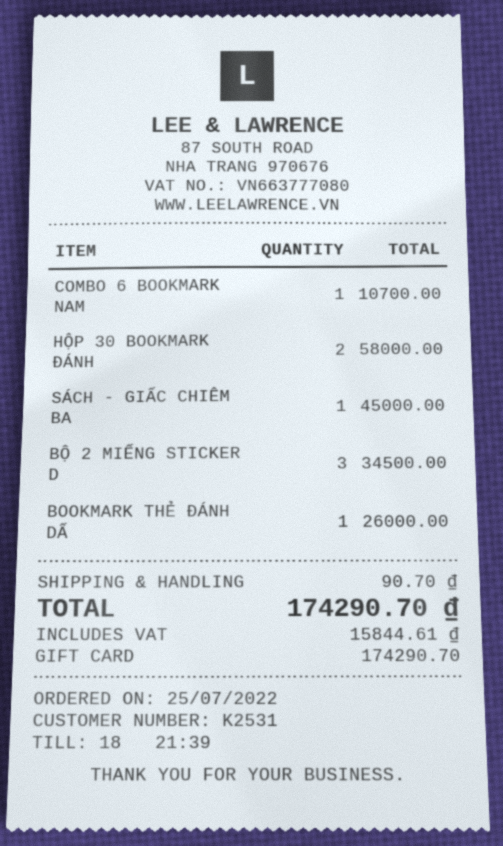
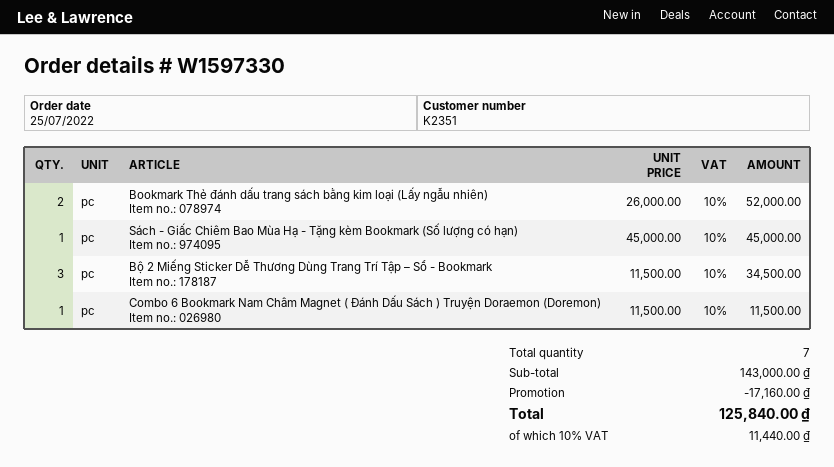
customer number: K2531 -> K2351
COMBO 6 BOOKMARK NAM: 1 for 10700.00 -> 1 for 11500.00
HỘP 30 BOOKMARK ĐÁNH: 2 for 58000.00 -> none
BOOKMARK THẺ ĐÁNH DẤ: 1 for 26000.00 -> 2 for 52000.00
discount: none -> 17160.00
shipping: 90.70 -> none
tax: 15844.61 -> 11440.00
total: 174290.70 -> 125840.00

